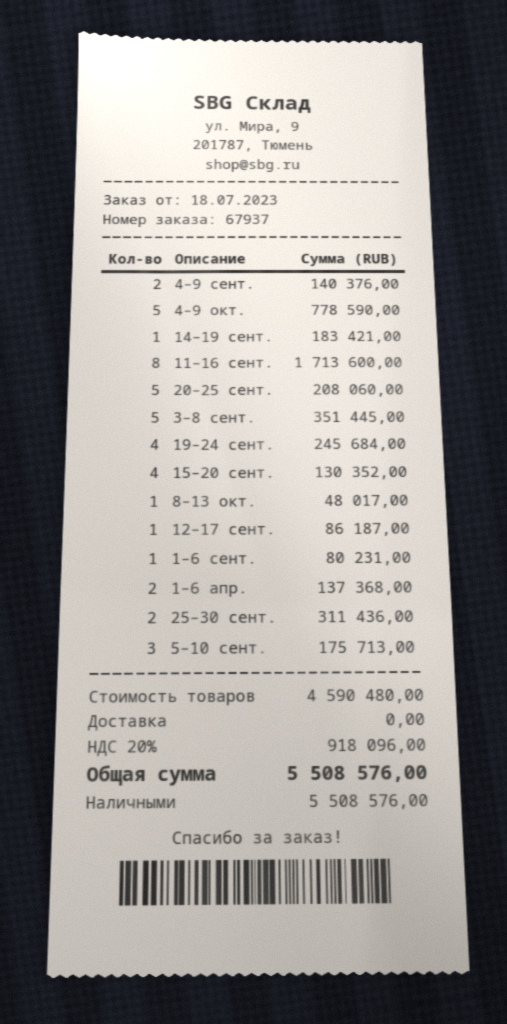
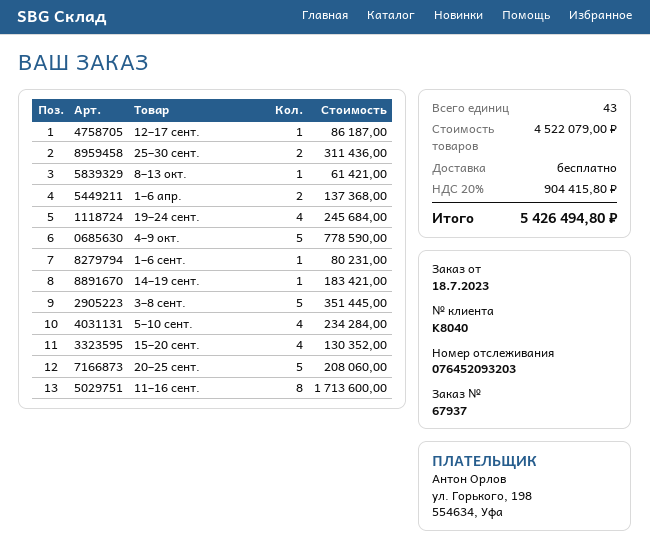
4–9 сент.: 2 for 140376.00 -> none
8–13 окт.: 1 for 48017.00 -> 1 for 61421.00
5–10 сент.: 3 for 175713.00 -> 4 for 234284.00
subtotal: 4590480.00 -> 4522079.00
tax: 20% = 918096.00 -> 20% = 904415.80
total: 5508576.00 -> 5426494.80

